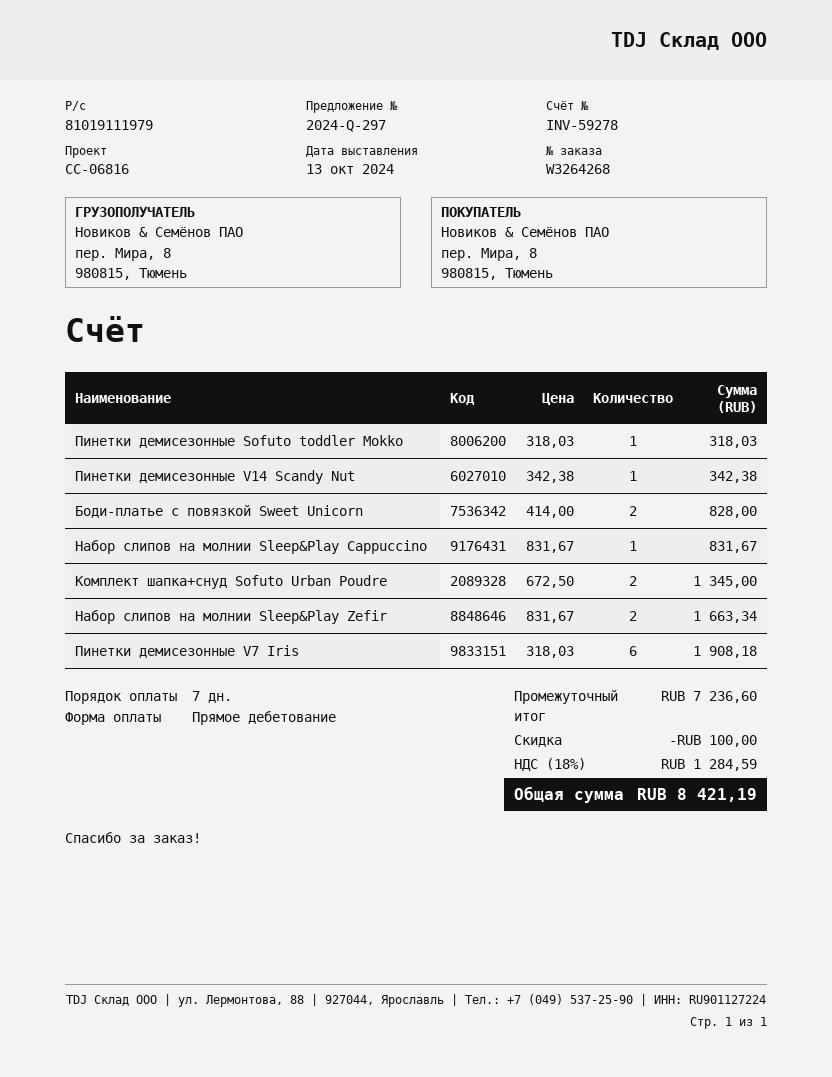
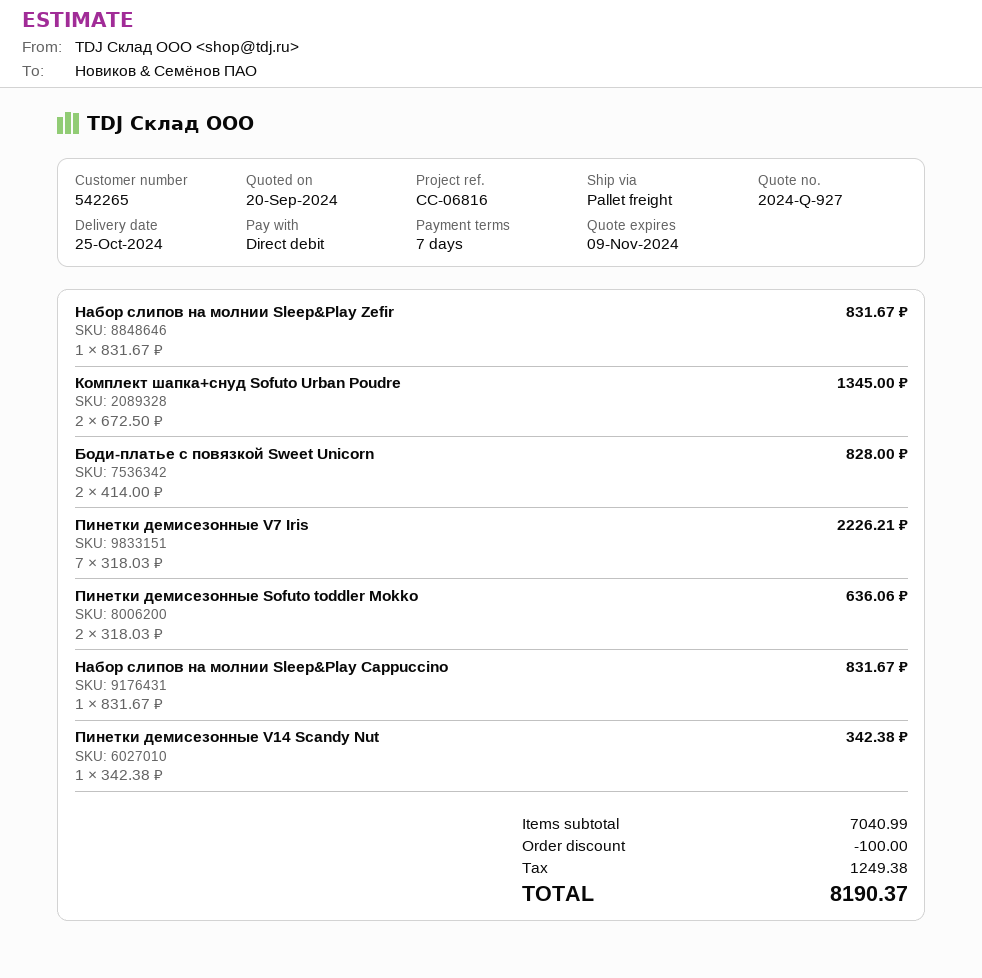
quote number: 2024-Q-297 -> 2024-Q-927
Пинетки демисезонные Sofuto toddler Mokko: 1 x 318.03 = 318.03 -> 2 x 318.03 = 636.06
Набор слипов на молнии Sleep&Play Zefir: 2 x 831.67 = 1663.34 -> 1 x 831.67 = 831.67
Пинетки демисезонные V7 Iris: 6 x 318.03 = 1908.18 -> 7 x 318.03 = 2226.21
subtotal: 7236.60 -> 7040.99
tax: 1284.59 -> 1249.38
total: 8421.19 -> 8190.37

